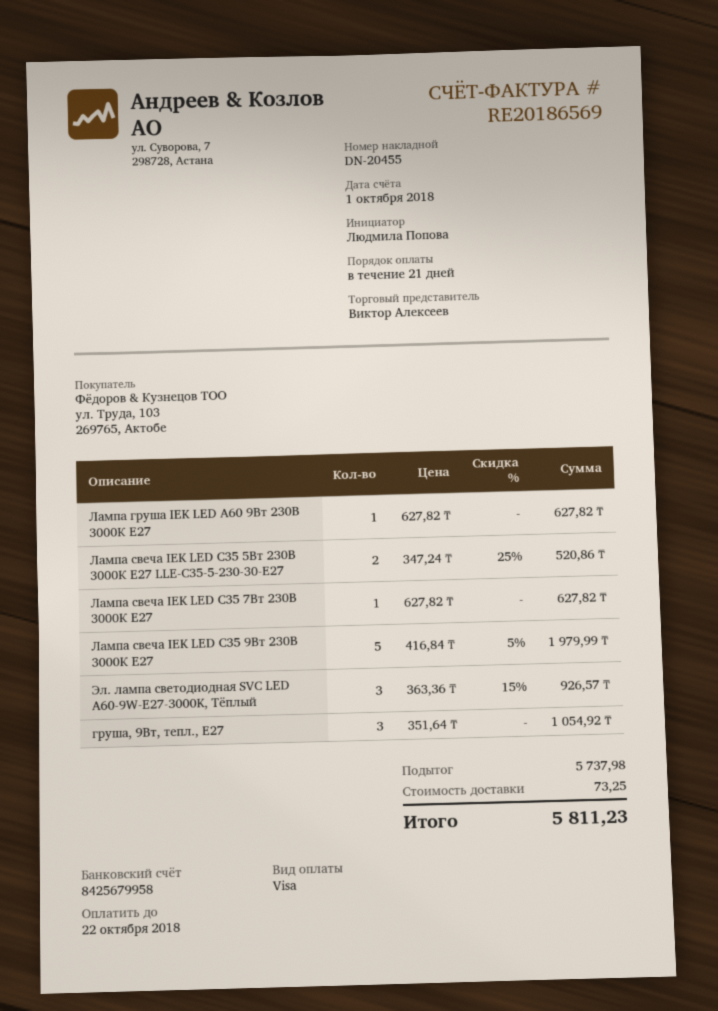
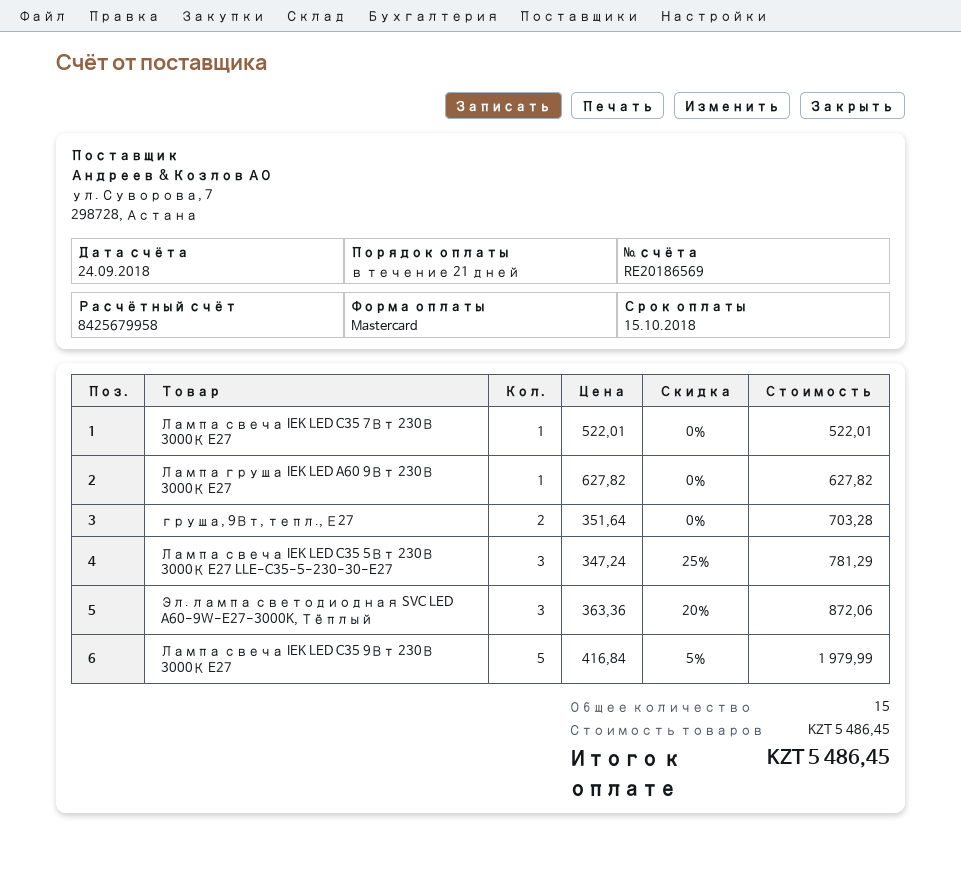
invoice date: 2018-10-01 -> 2018-09-24
due date: 2018-10-22 -> 2018-10-15
payment method: Visa -> Mastercard
Лампа свеча IEK LED C35 5Вт 230В 3000К E27 LLE-C35-5-230-30-E27: 2 x 347.24 - 25% = 520.86 -> 3 x 347.24 - 25% = 781.29
Лампа свеча IEK LED C35 7Вт 230В 3000К E27: 1 x 627.82 = 627.82 -> 1 x 522.01 = 522.01
Эл. лампа светодиодная SVC LED A60-9W-E27-3000K, Тёплый: 3 x 363.36 - 15% = 926.57 -> 3 x 363.36 - 20% = 872.06
груша, 9Вт, тепл., Е27: 3 x 351.64 = 1054.92 -> 2 x 351.64 = 703.28
subtotal: 5737.98 -> 5486.45
shipping: 73.25 -> none
total: 5811.23 -> 5486.45

